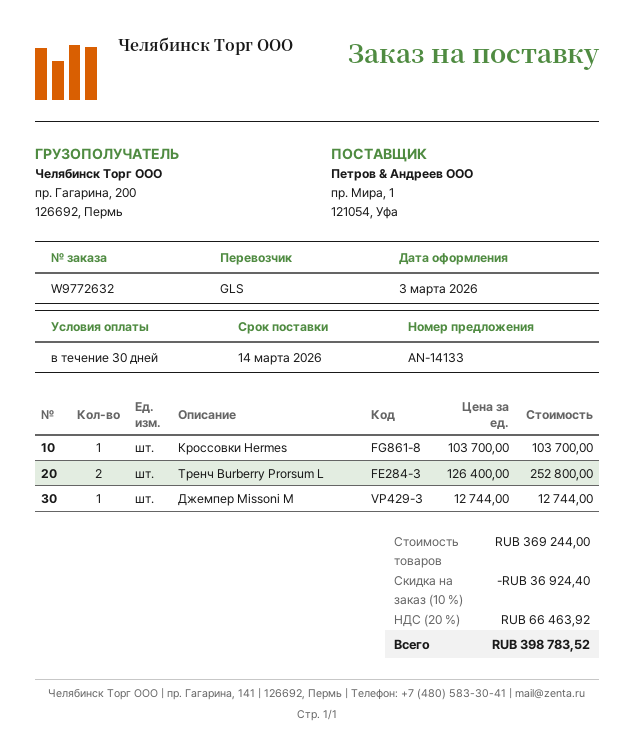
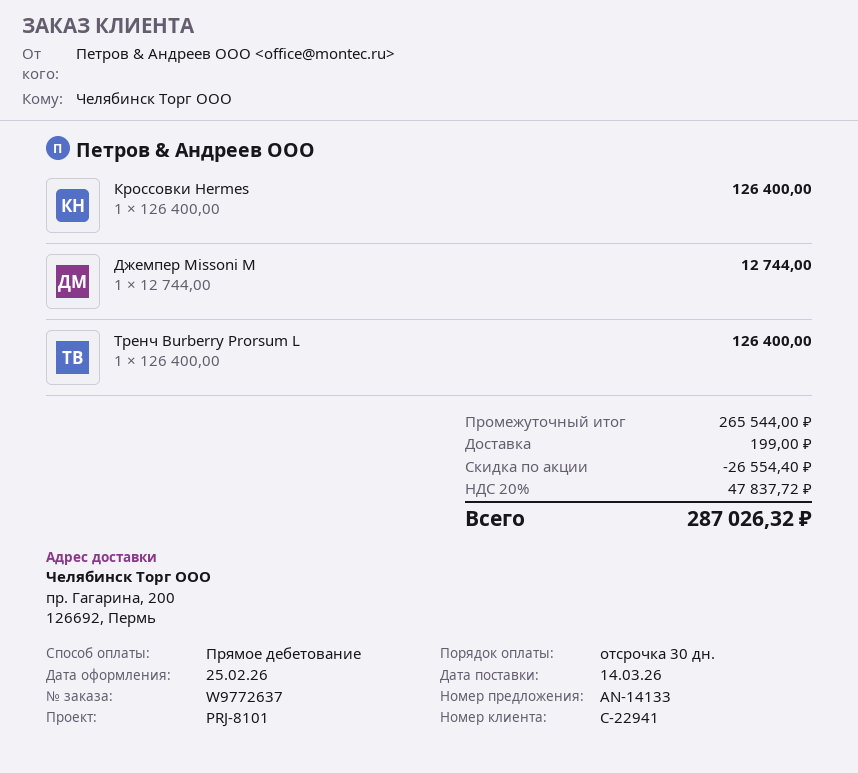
order number: W9772632 -> W9772637
order date: 2026-03-03 -> 2026-02-25
Кроссовки Hermes: 1 x 103700.00 = 103700.00 -> 1 x 126400.00 = 126400.00
Тренч Burberry Prorsum L: 2 x 126400.00 = 252800.00 -> 1 x 126400.00 = 126400.00
subtotal: 369244.00 -> 265544.00
discount: 36924.40 -> 26554.40
shipping: none -> 199.00
tax: 20% = 66463.92 -> 20% = 47837.72
total: 398783.52 -> 287026.32

